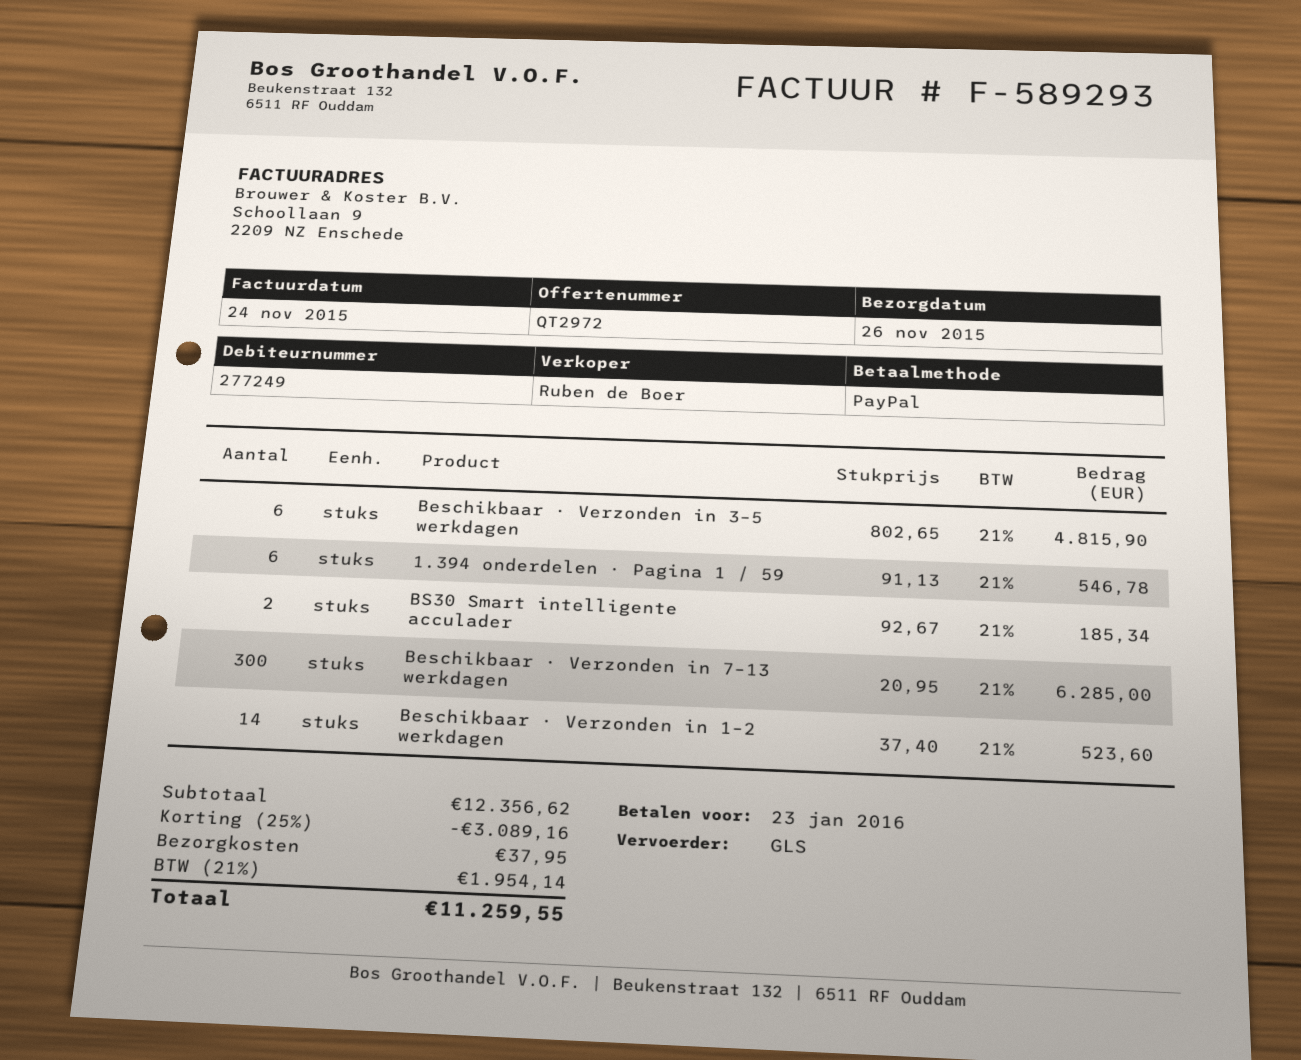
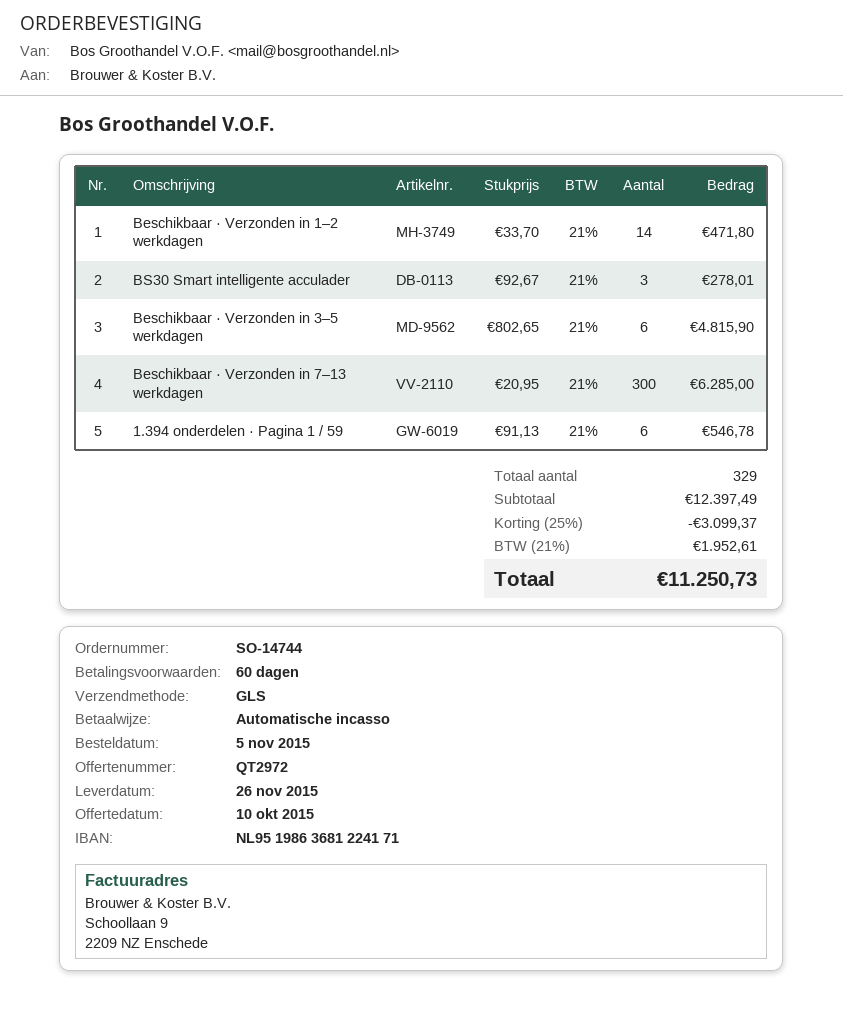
payment method: PayPal -> direct debit
BS30 Smart intelligente acculader: 2 x 92.67 = 185.34 -> 3 x 92.67 = 278.01
Beschikbaar · Verzonden in 1–2 werkdagen: 14 x 37.40 = 523.60 -> 14 x 33.70 = 471.80
subtotal: 12356.62 -> 12397.49
discount: 25% = 3089.16 -> 25% = 3099.37
shipping: 37.95 -> none
tax: 21% = 1954.14 -> 21% = 1952.61
total: 11259.55 -> 11250.73

